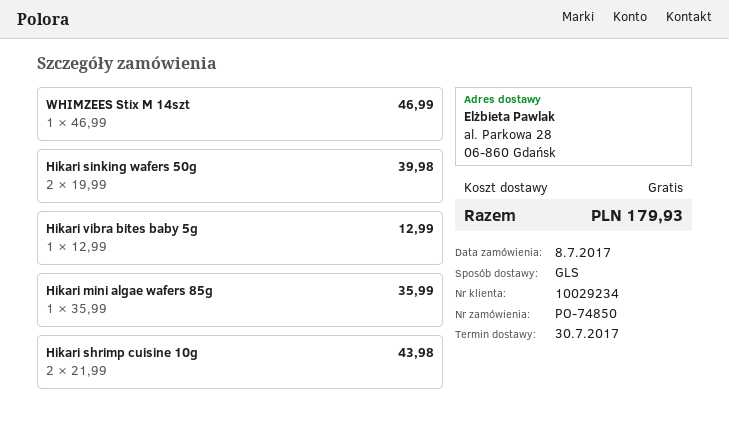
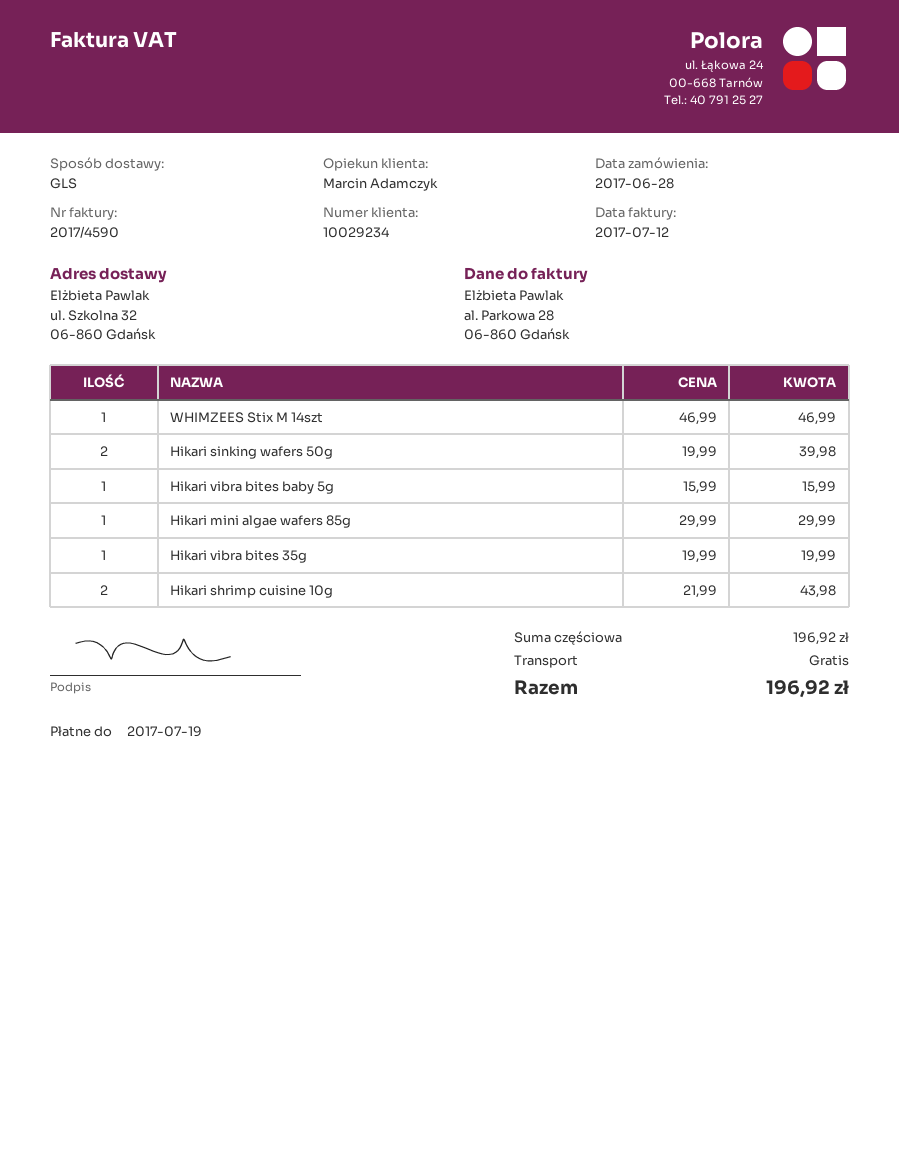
order date: 2017-07-08 -> 2017-06-28
ship to: al. Parkowa 28, 06-860 Gdańsk -> ul. Szkolna 32, 06-860 Gdańsk
Hikari vibra bites baby 5g: 1 x 12.99 = 12.99 -> 1 x 15.99 = 15.99
Hikari mini algae wafers 85g: 1 x 35.99 = 35.99 -> 1 x 29.99 = 29.99
Hikari vibra bites 35g: none -> 1 x 19.99 = 19.99
total: 179.93 -> 196.92

